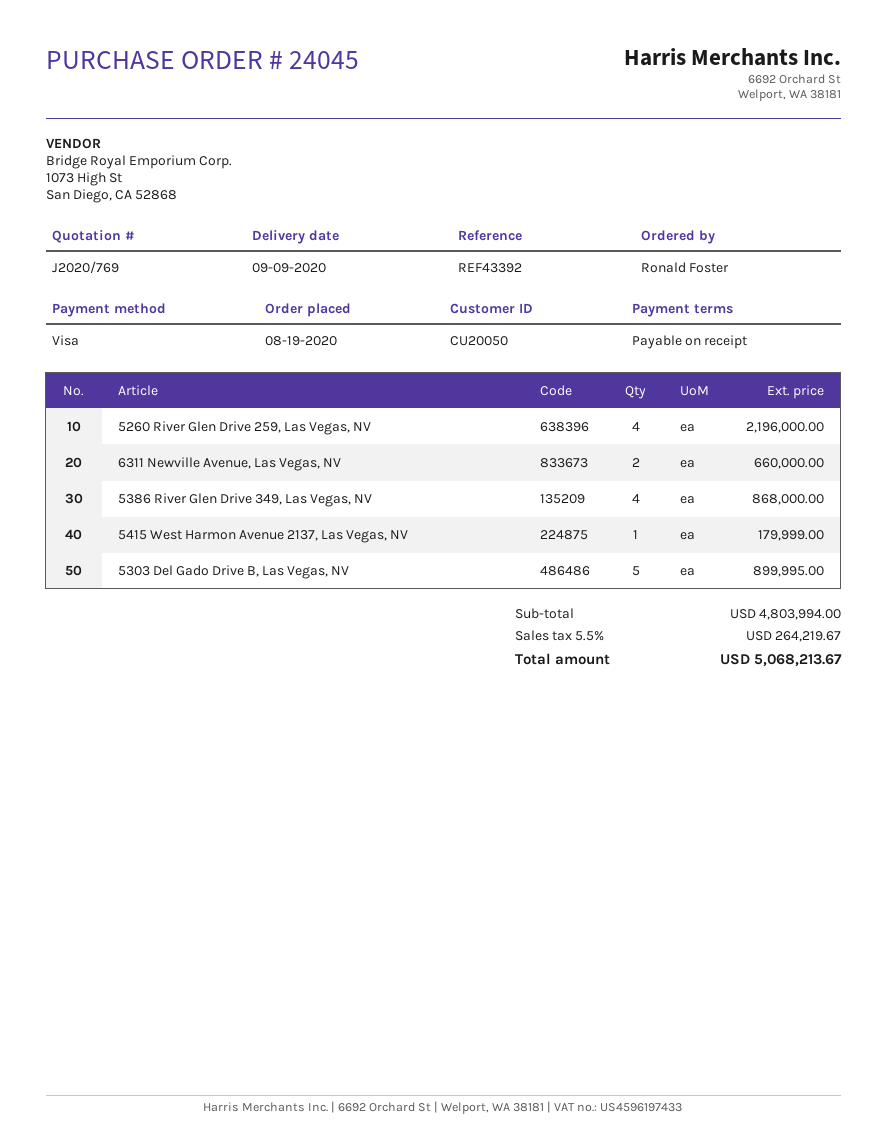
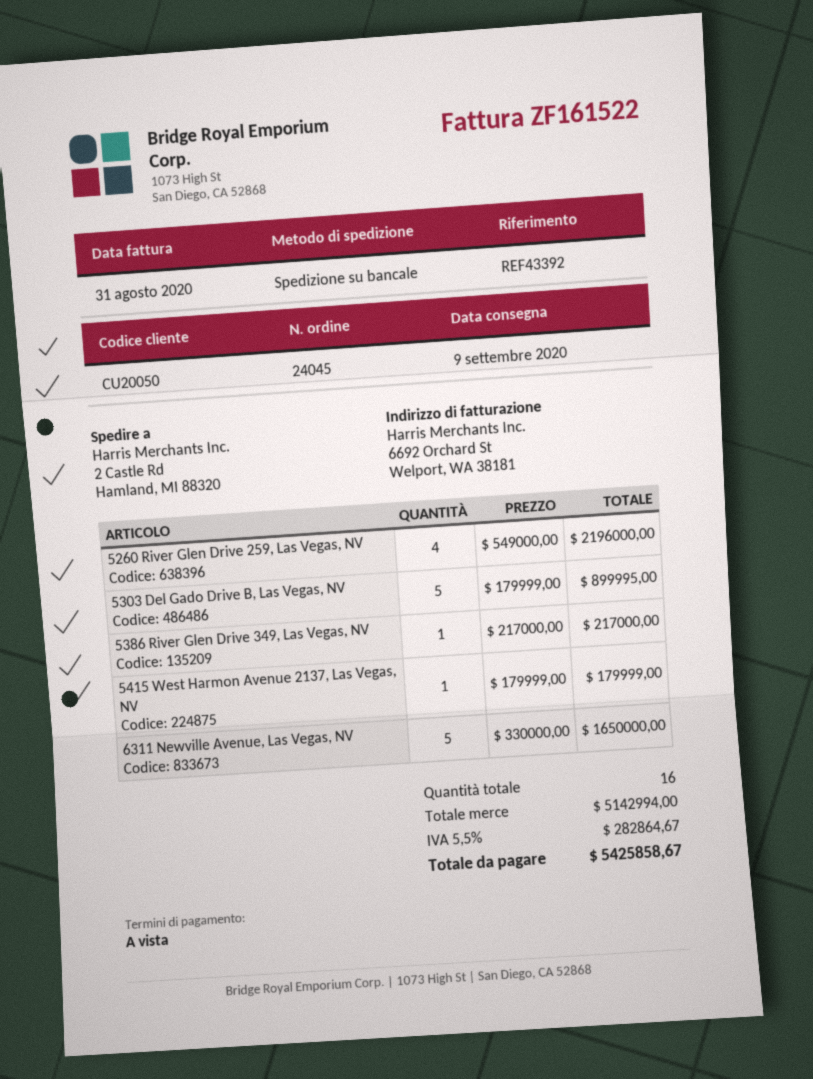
6311 Newville Avenue, Las Vegas, NV: 2 for 660000.00 -> 5 for 1650000.00
5386 River Glen Drive 349, Las Vegas, NV: 4 for 868000.00 -> 1 for 217000.00
subtotal: 4803994.00 -> 5142994.00
tax: 5.5% = 264219.67 -> 5.5% = 282864.67
total: 5068213.67 -> 5425858.67

